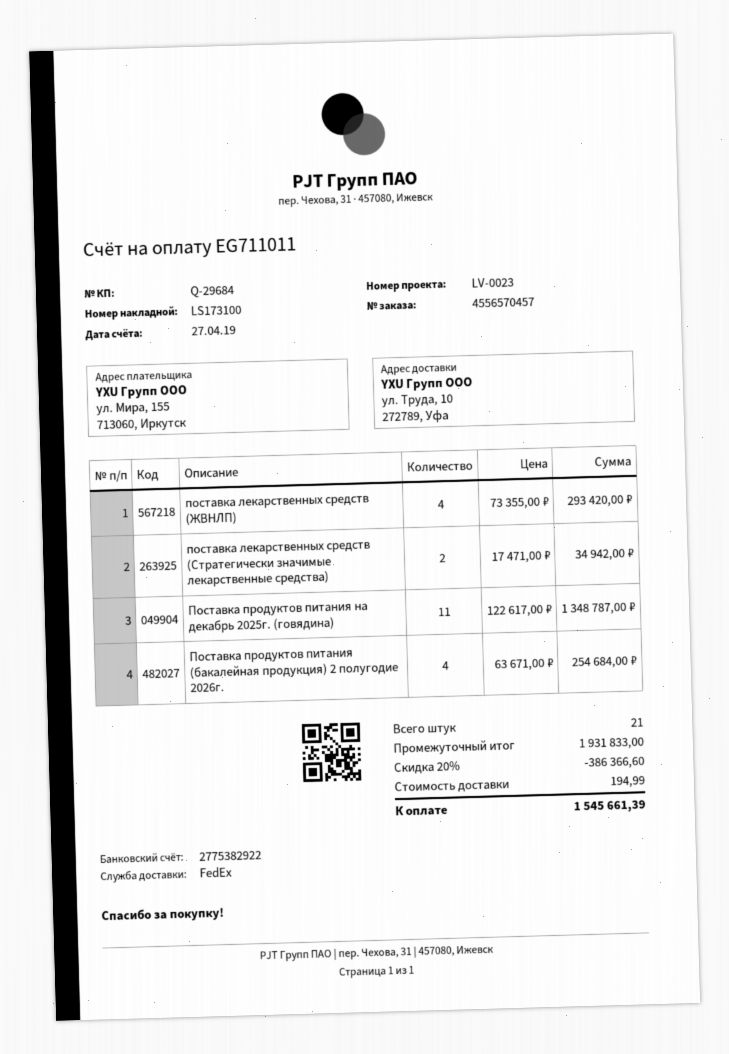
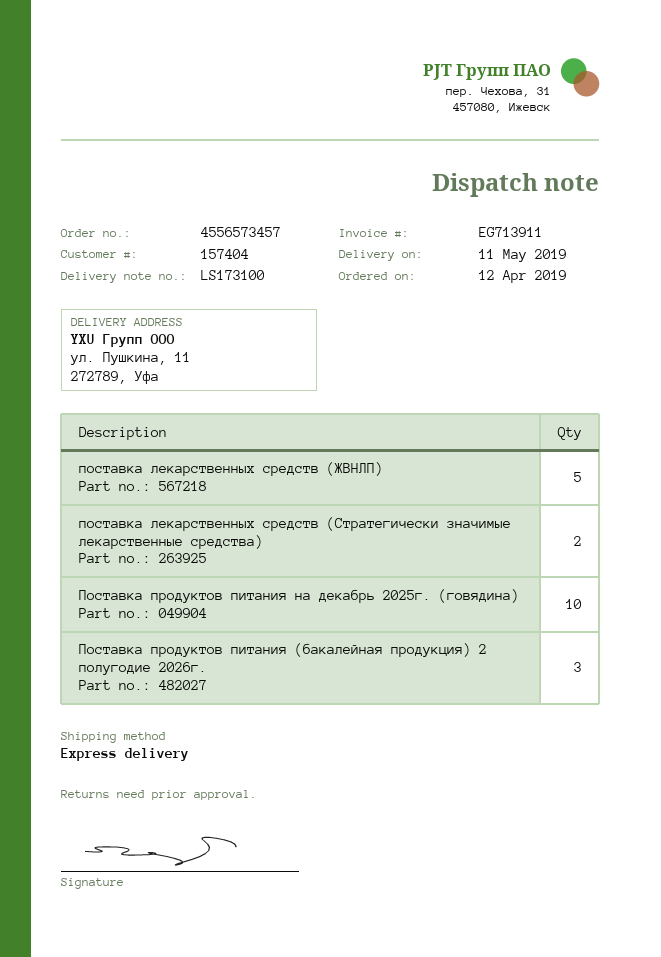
order number: 4556570457 -> 4556573457
invoice number: EG711011 -> EG713911
shipping method: FedEx -> express
ship to: ул. Труда, 10, 272789, Уфа -> ул. Пушкина, 11, 272789, Уфа
поставка лекарственных средств (ЖВНЛП): 4 -> 5
Поставка продуктов питания на декабрь 2025г. (говядина): 11 -> 10
Поставка продуктов питания (бакалейная продукция) 2 полугодие 2026г.: 4 -> 3

